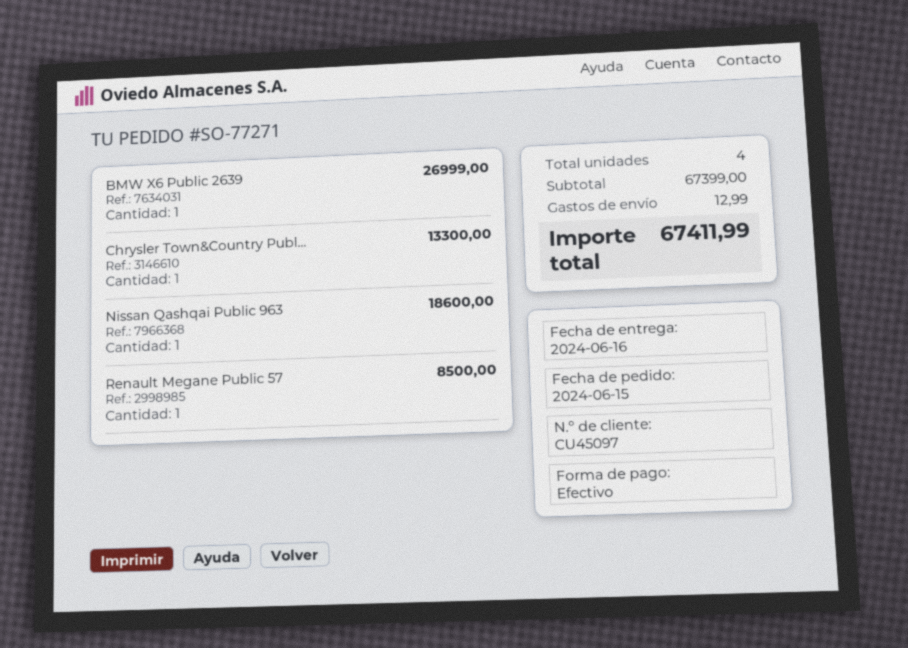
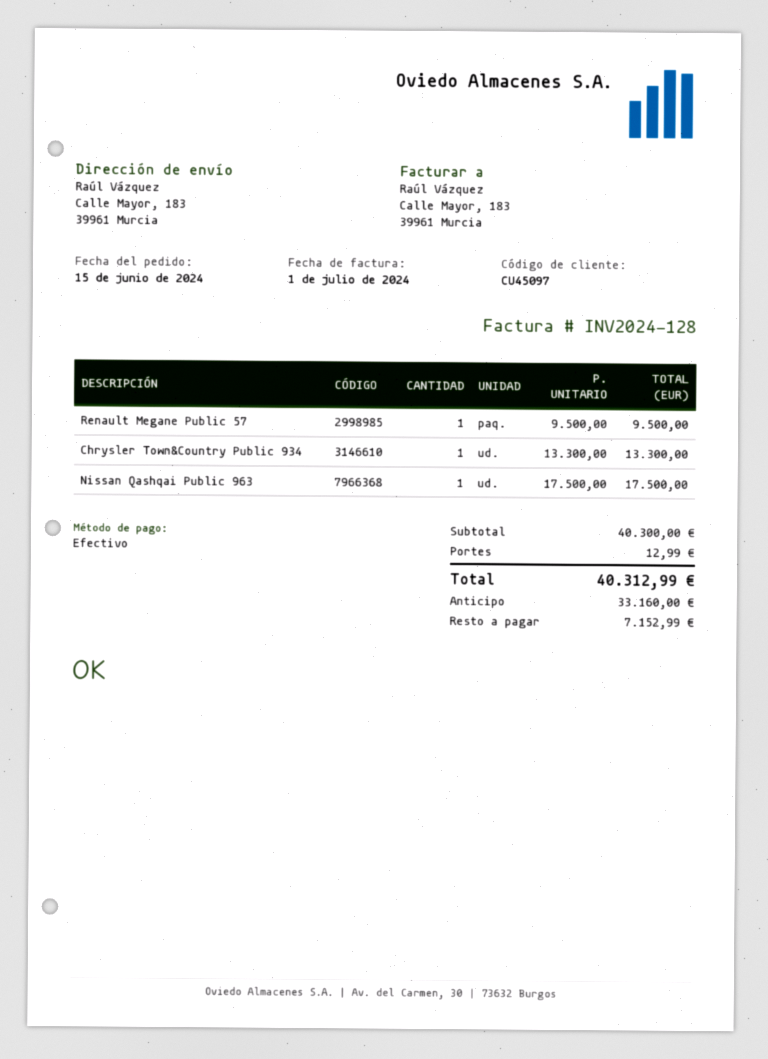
BMW X6 Public 2639: 1 for 26999.00 -> none
Nissan Qashqai Public 963: 1 for 18600.00 -> 1 for 17500.00
Renault Megane Public 57: 1 for 8500.00 -> 1 for 9500.00
subtotal: 67399.00 -> 40300.00
total: 67411.99 -> 40312.99

